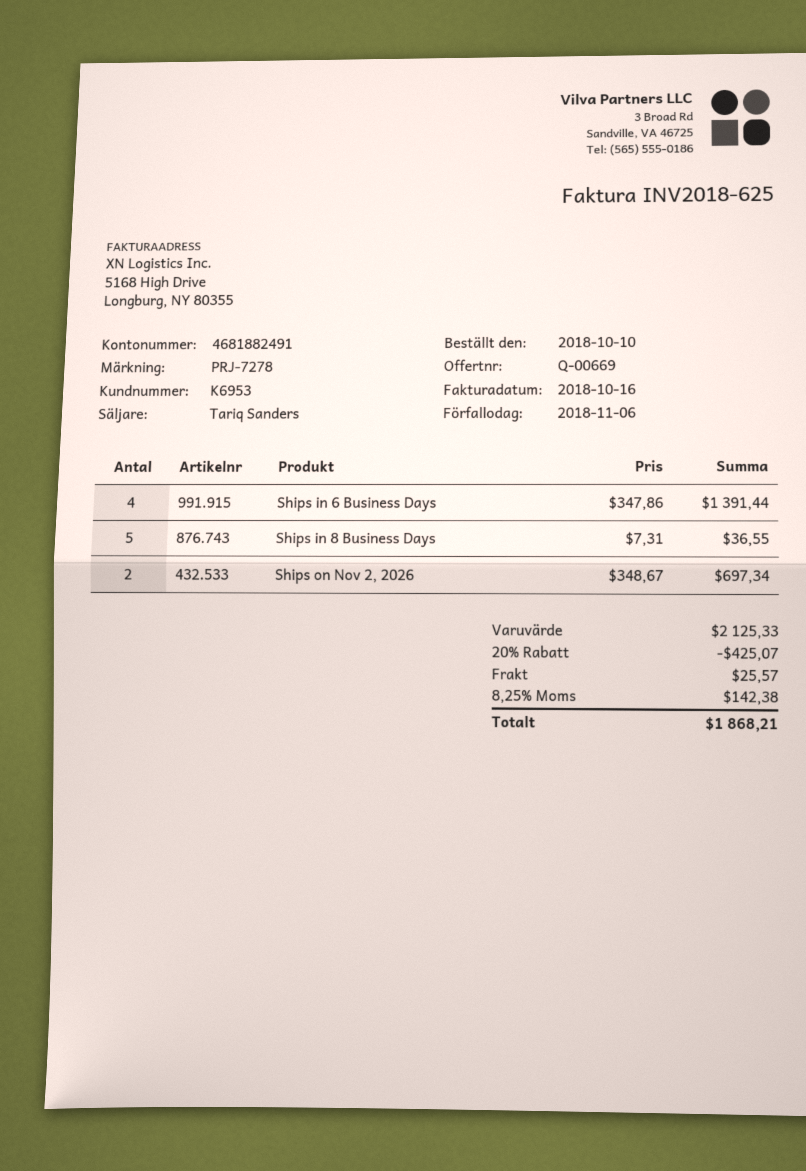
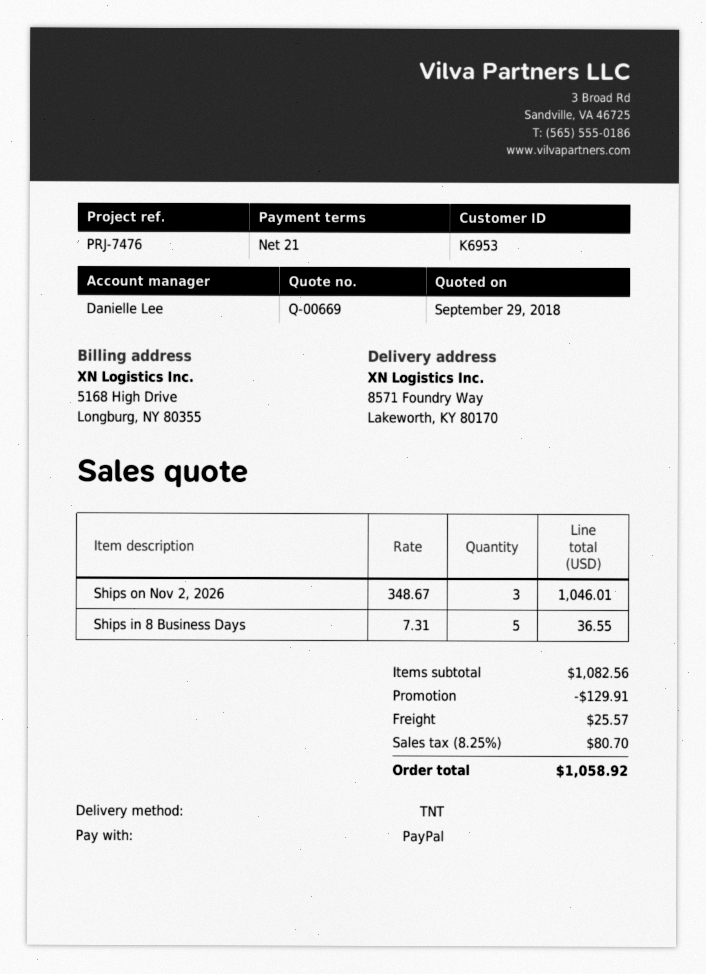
reference: PRJ-7278 -> PRJ-7476
sales rep: Tariq Sanders -> Danielle Lee
Ships in 6 Business Days: 4 x 347.86 = 1391.44 -> none
Ships on Nov 2, 2026: 2 x 348.67 = 697.34 -> 3 x 348.67 = 1046.01
subtotal: 2125.33 -> 1082.56
discount: 425.07 -> 129.91
tax: 8.25% = 142.38 -> 8.25% = 80.70
total: 1868.21 -> 1058.92

